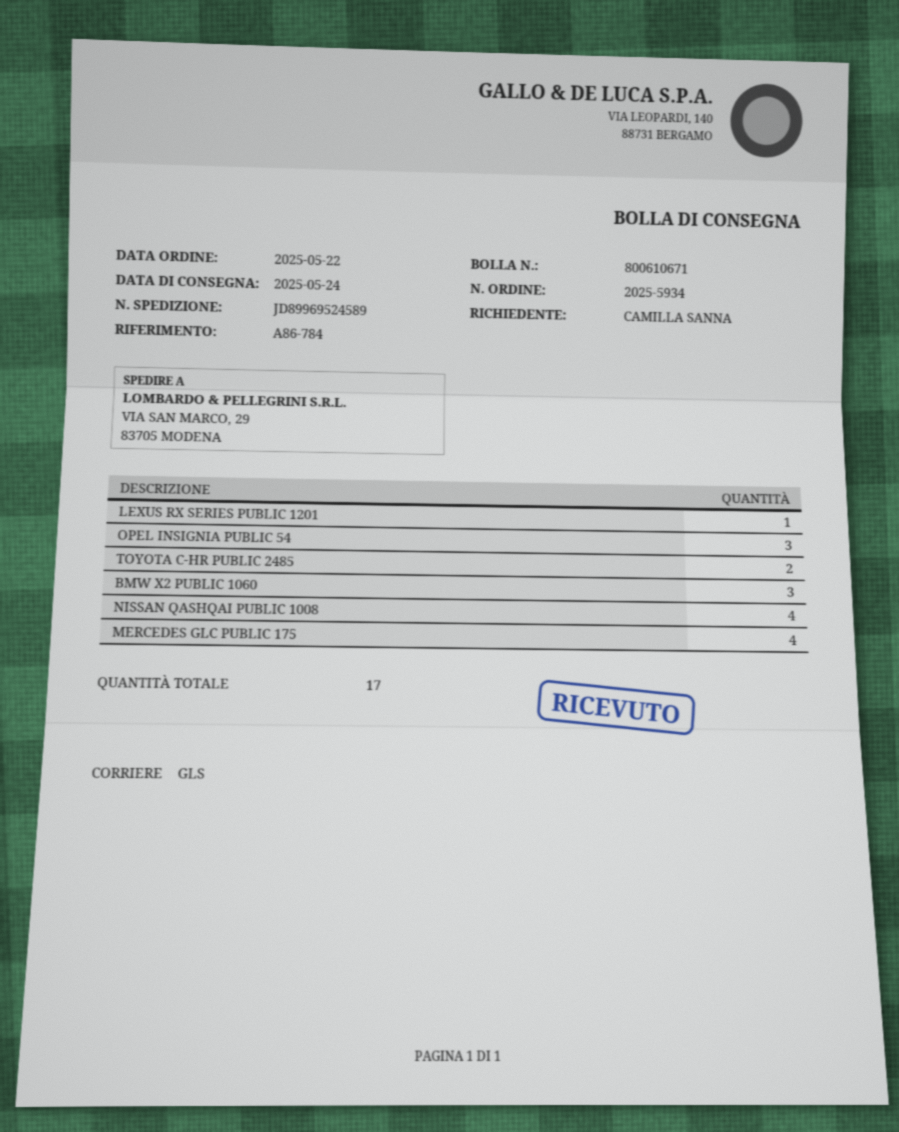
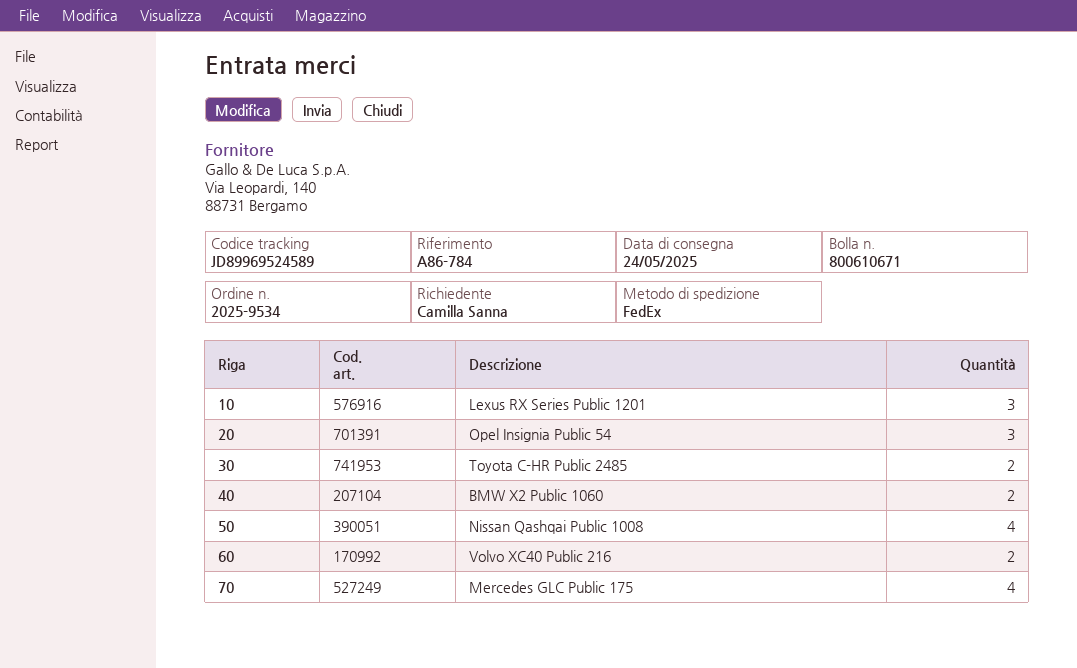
order number: 2025-5934 -> 2025-9534
shipping method: GLS -> FedEx
LEXUS RX SERIES PUBLIC 1201: 1 -> 3
BMW X2 PUBLIC 1060: 3 -> 2
Volvo XC40 Public 216: none -> 2

